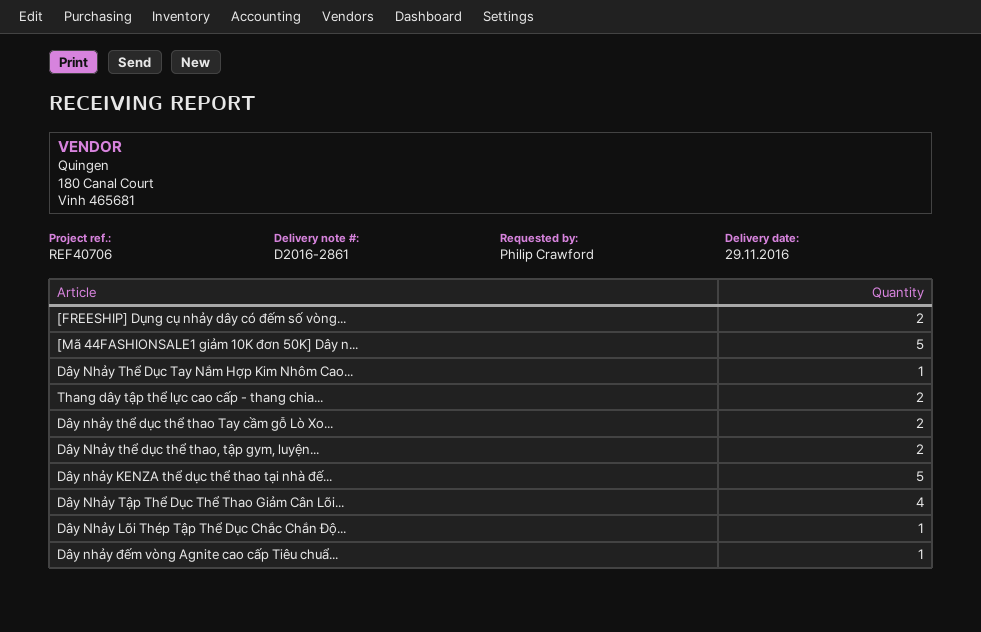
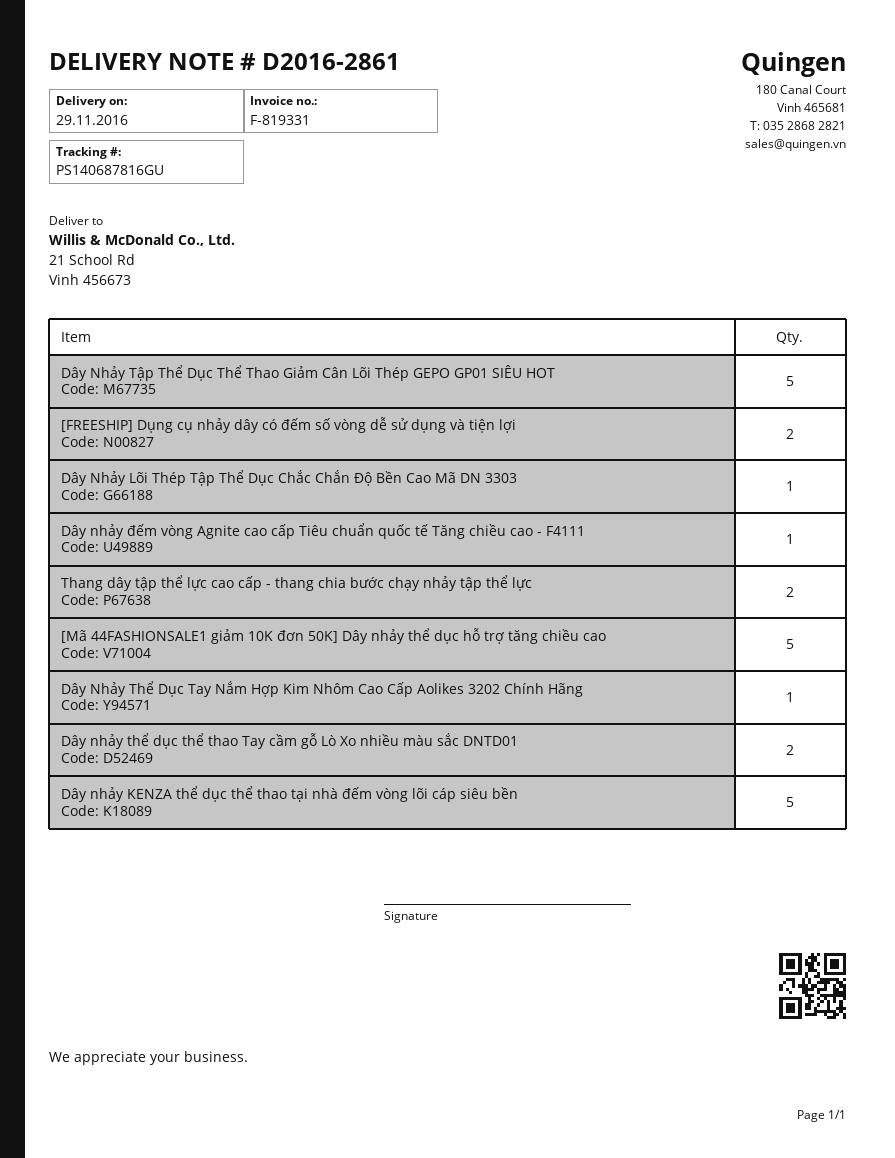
Dây Nhảy thể dục thể thao, tập gym, luyện...: 2 -> none
Dây Nhảy Tập Thể Dục Thể Thao Giảm Cân Lõi...: 4 -> 5

